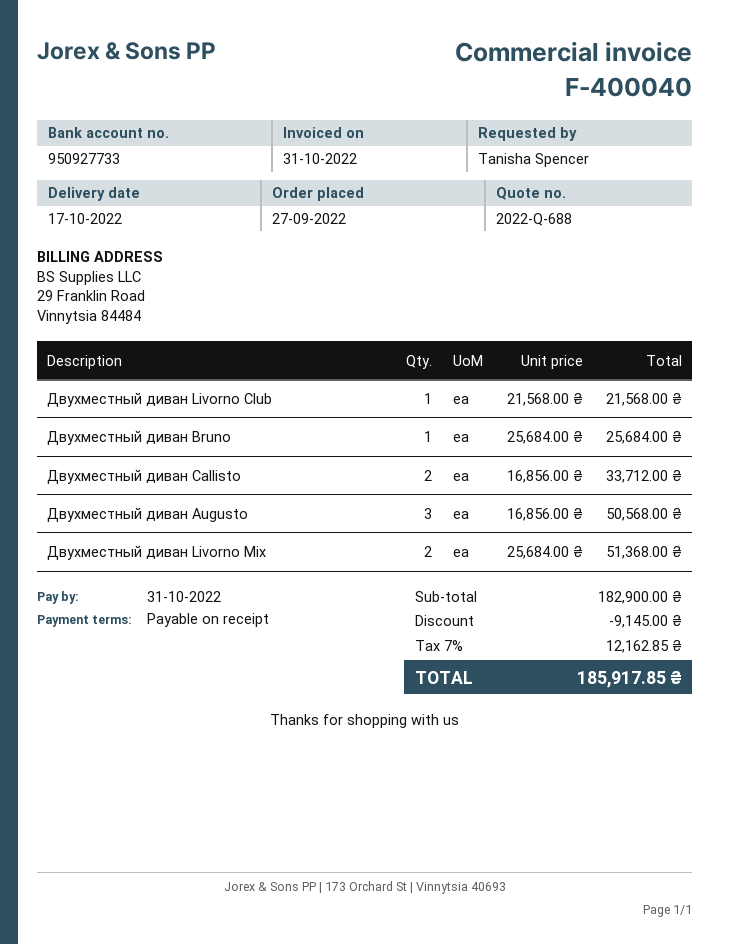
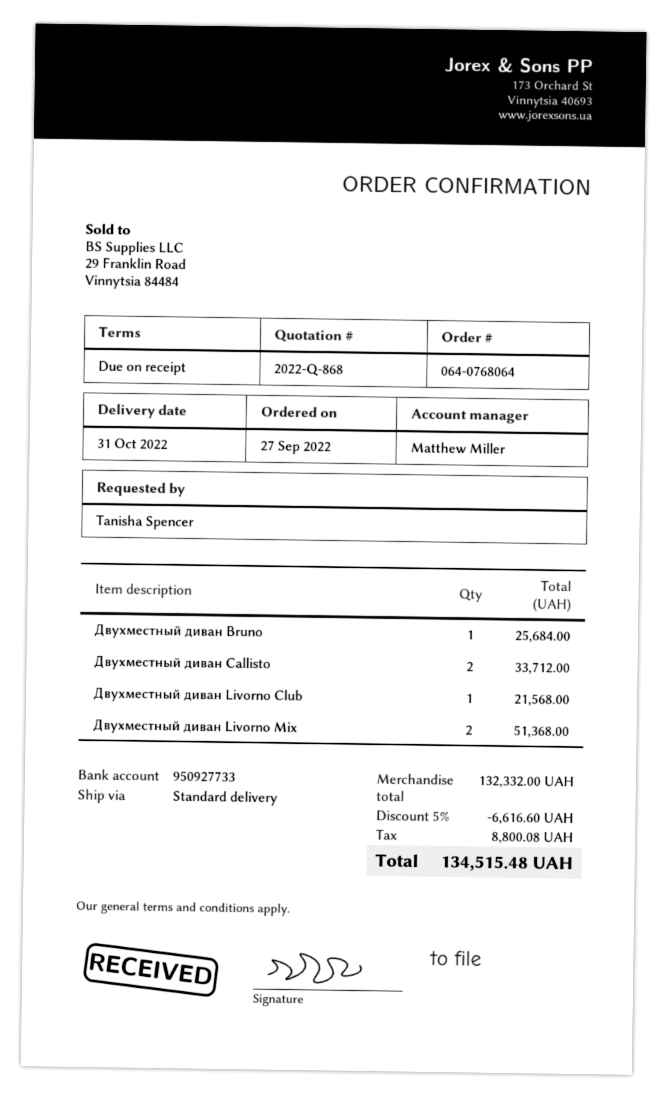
quote number: 2022-Q-688 -> 2022-Q-868
delivery date: 2022-10-17 -> 2022-10-31
Двухместный диван Augusto: 3 for 50568.00 -> none
subtotal: 182900.00 -> 132332.00
discount: 9145.00 -> 6616.60
tax: 12162.85 -> 8800.08
total: 185917.85 -> 134515.48

